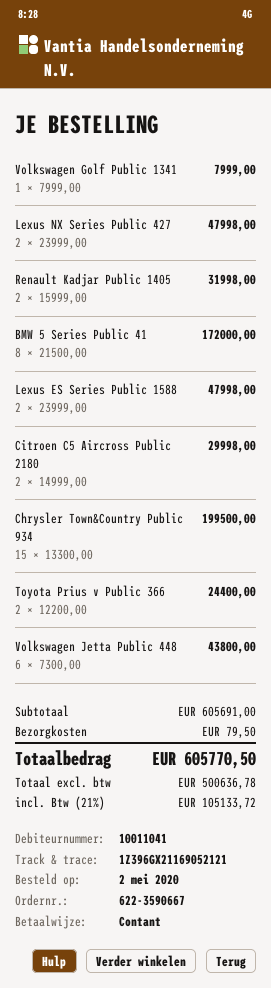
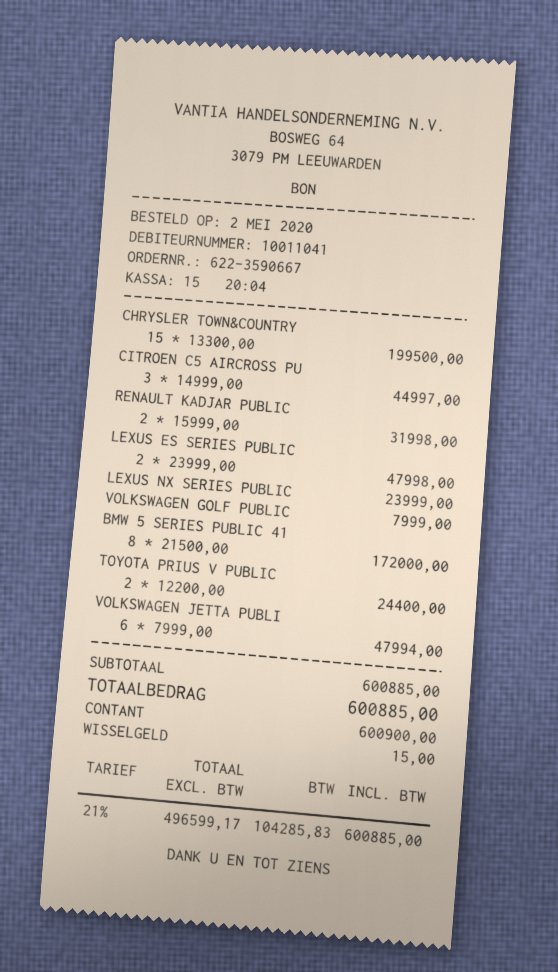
Lexus NX Series Public 427: 2 x 23999.00 = 47998.00 -> 1 x 23999.00 = 23999.00
Citroen C5 Aircross Public 2180: 2 x 14999.00 = 29998.00 -> 3 x 14999.00 = 44997.00
Volkswagen Jetta Public 448: 6 x 7300.00 = 43800.00 -> 6 x 7999.00 = 47994.00
subtotal: 605691.00 -> 600885.00
shipping: 79.50 -> none
net: 500636.78 -> 496599.17
tax: 21% = 105133.72 -> 21% = 104285.83
total: 605770.50 -> 600885.00

